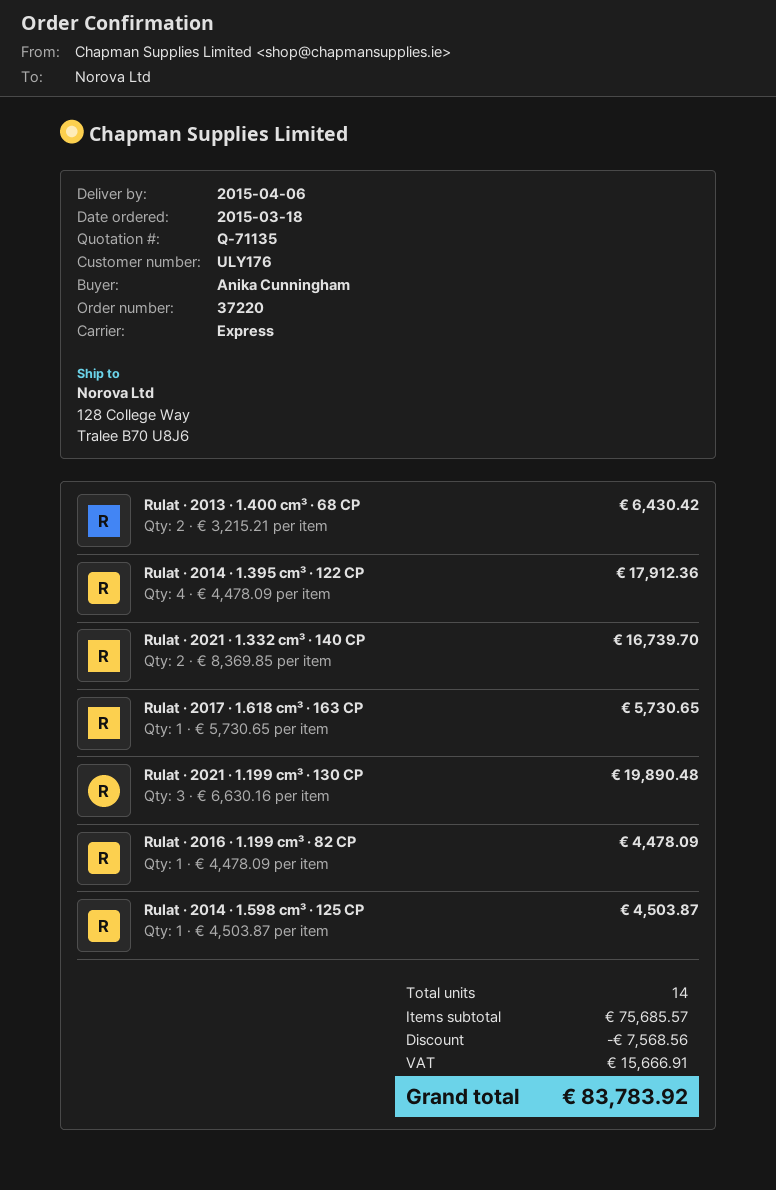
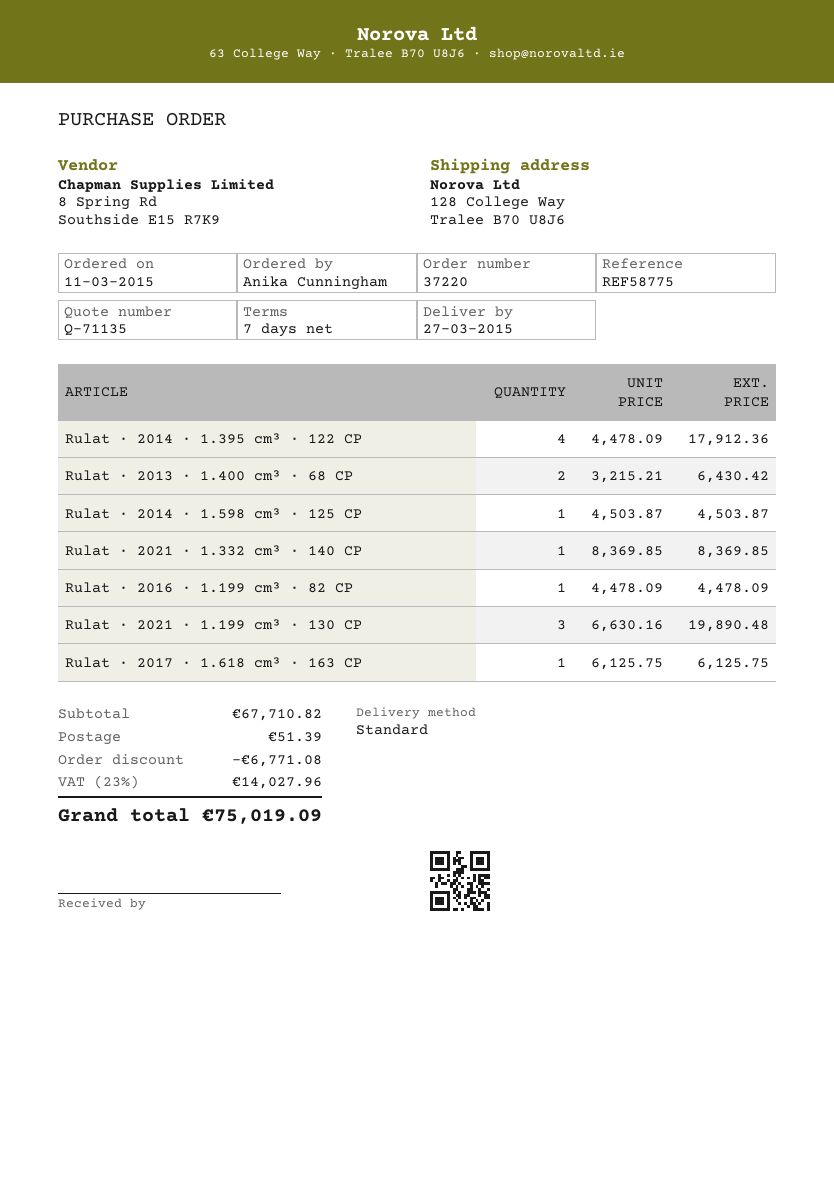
order date: 2015-03-18 -> 2015-03-11
delivery date: 2015-04-06 -> 2015-03-27
shipping method: express -> standard
Rulat · 2021 · 1.332 cm³ · 140 CP: 2 x 8369.85 = 16739.70 -> 1 x 8369.85 = 8369.85
Rulat · 2017 · 1.618 cm³ · 163 CP: 1 x 5730.65 = 5730.65 -> 1 x 6125.75 = 6125.75
subtotal: 75685.57 -> 67710.82
discount: 7568.56 -> 6771.08
shipping: none -> 51.39
tax: 15666.91 -> 14027.96
total: 83783.92 -> 75019.09

